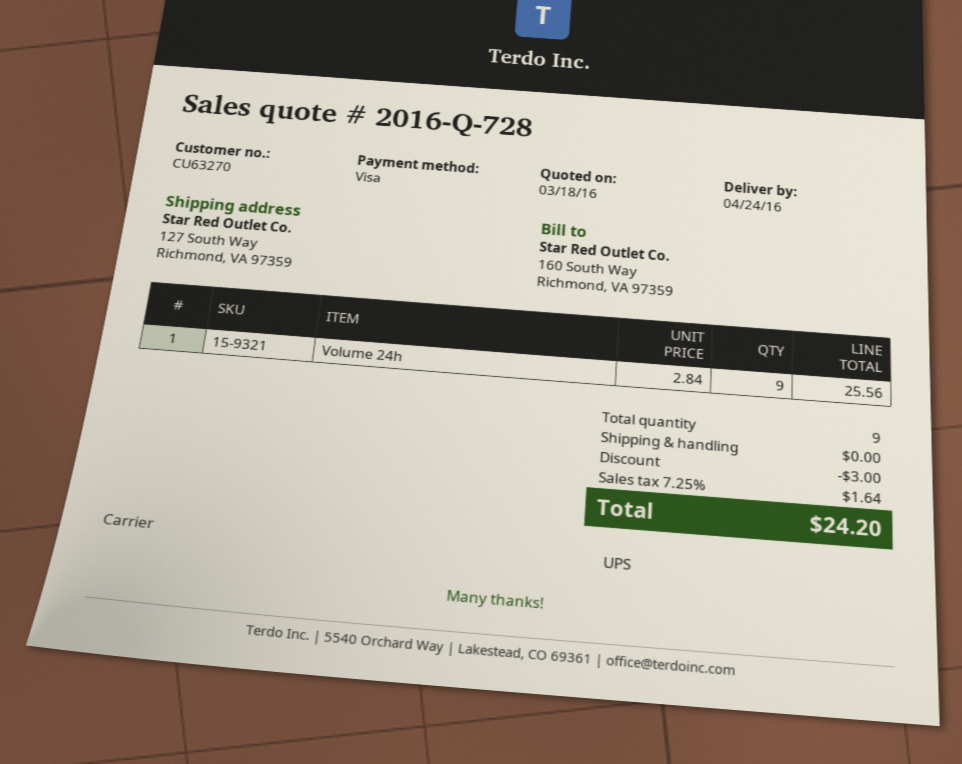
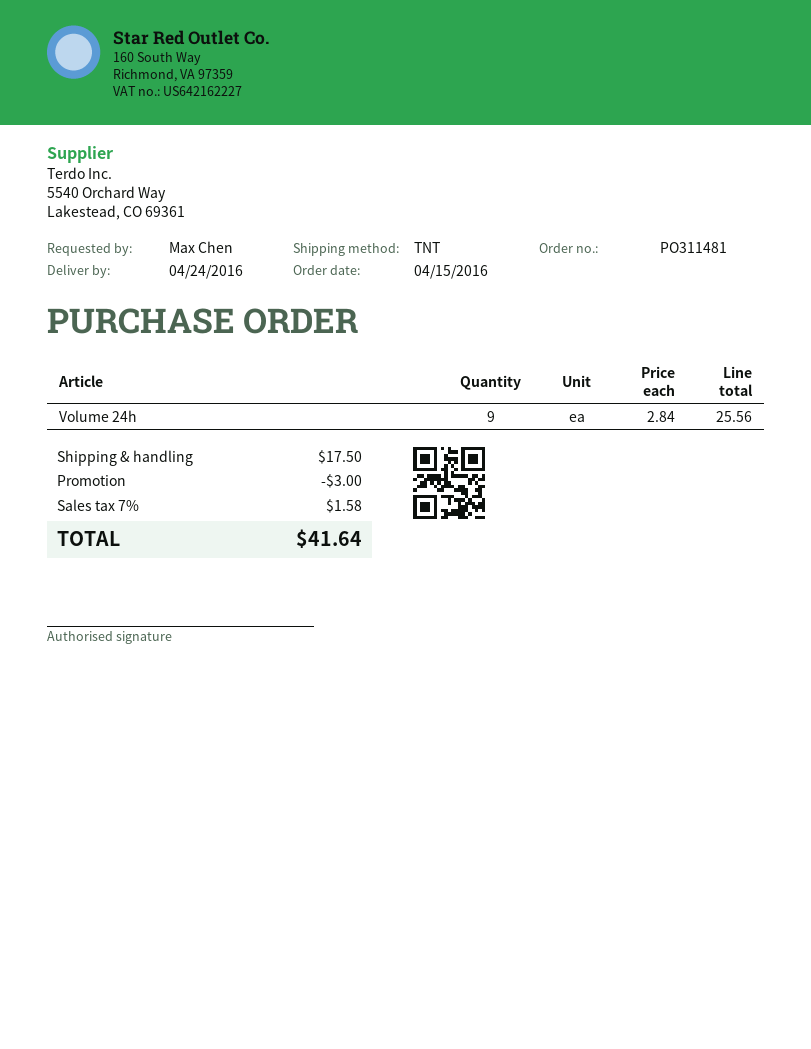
shipping method: UPS -> TNT
shipping: 0.00 -> 17.50
tax: 7.25% = 1.64 -> 7% = 1.58
total: 24.20 -> 41.64

